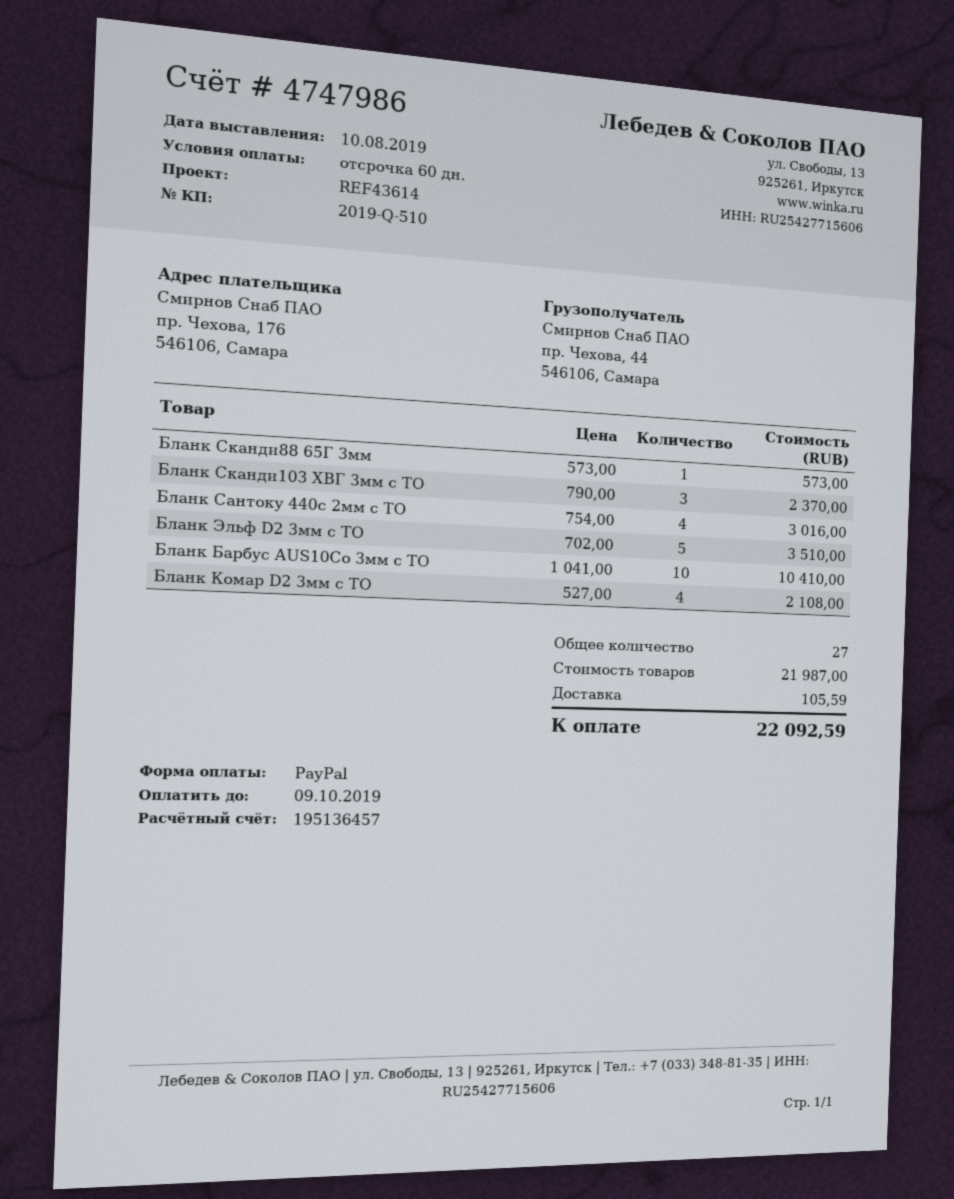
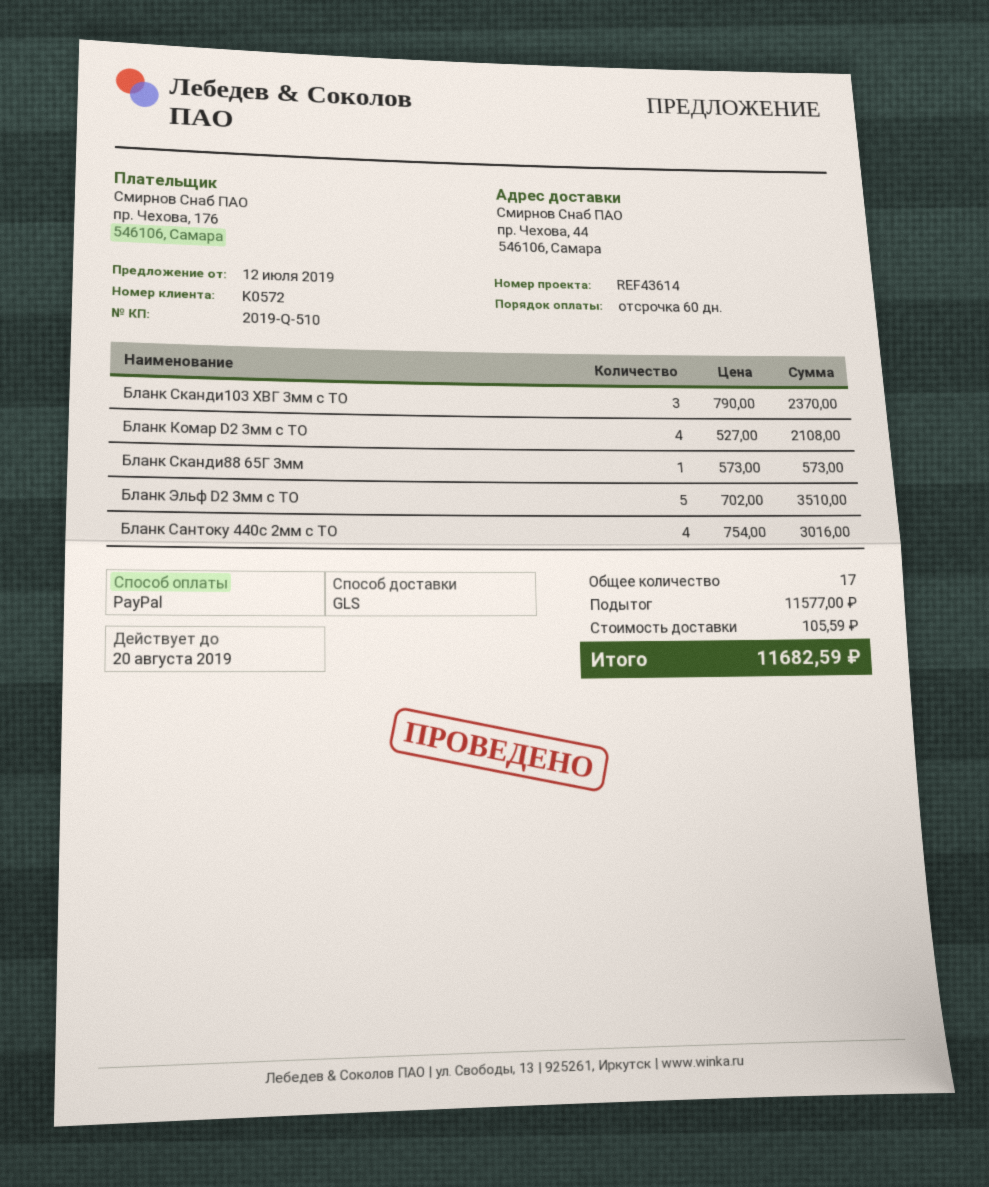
Бланк Барбус AUS10Co 3мм с ТО: 10 x 1041.00 = 10410.00 -> none
total quantity: 27 -> 17
subtotal: 21987.00 -> 11577.00
total: 22092.59 -> 11682.59

